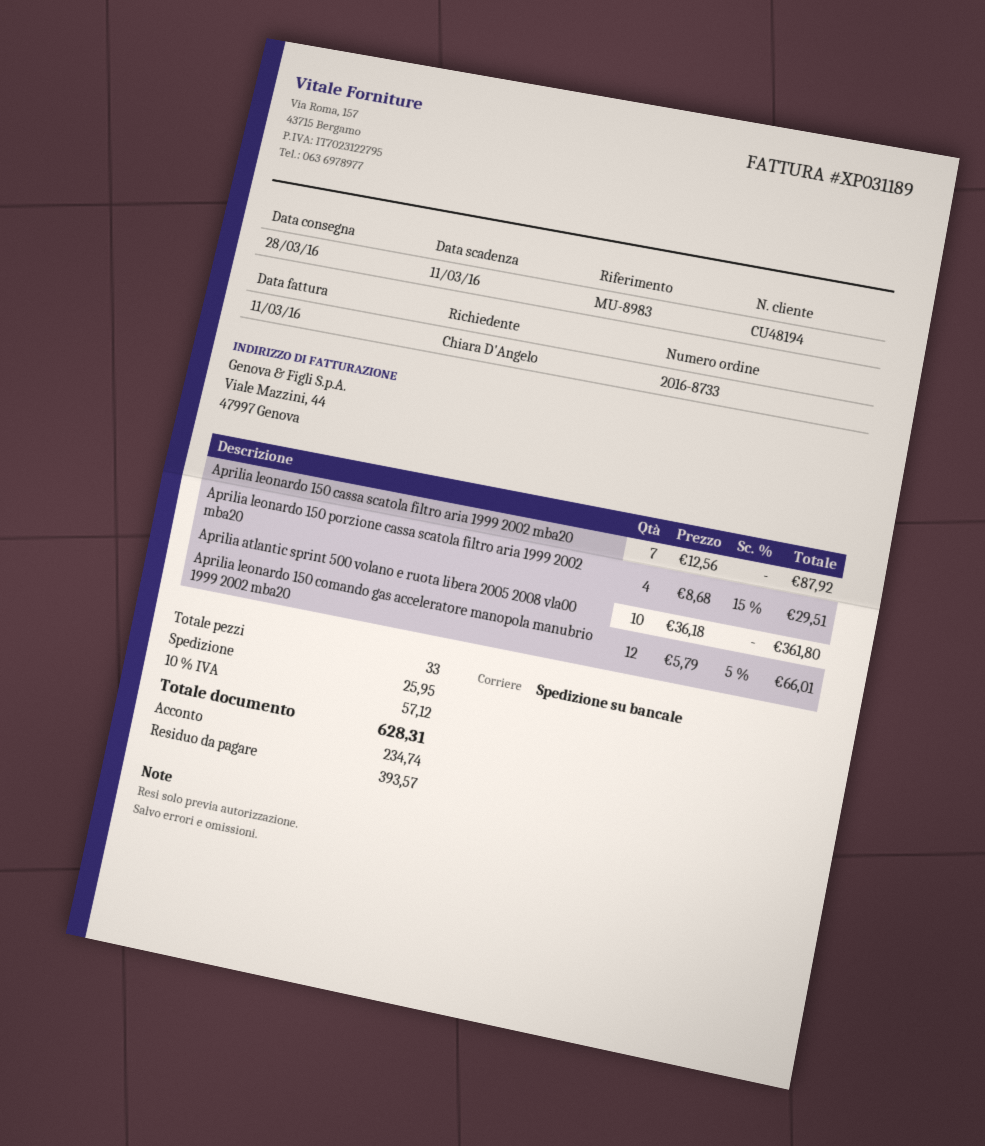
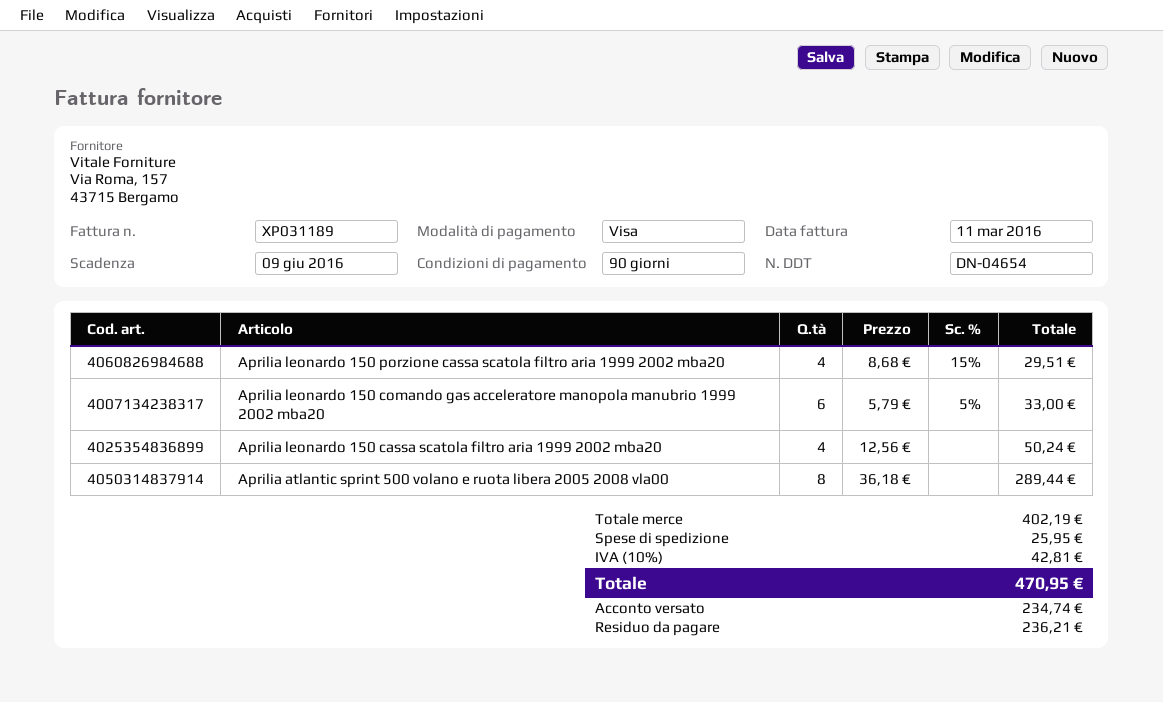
due date: 2016-03-11 -> 2016-06-09
Aprilia leonardo 150 cassa scatola filtro aria 1999 2002 mba20: 7 x 12.56 = 87.92 -> 4 x 12.56 = 50.24
Aprilia atlantic sprint 500 volano e ruota libera 2005 2008 vla00: 10 x 36.18 = 361.80 -> 8 x 36.18 = 289.44
Aprilia leonardo 150 comando gas acceleratore manopola manubrio 1999 2002 mba20: 12 x 5.79 - 5% = 66.01 -> 6 x 5.79 - 5% = 33.00
tax: 10% = 57.12 -> 10% = 42.81
total: 628.31 -> 470.95
balance: 393.57 -> 236.21

